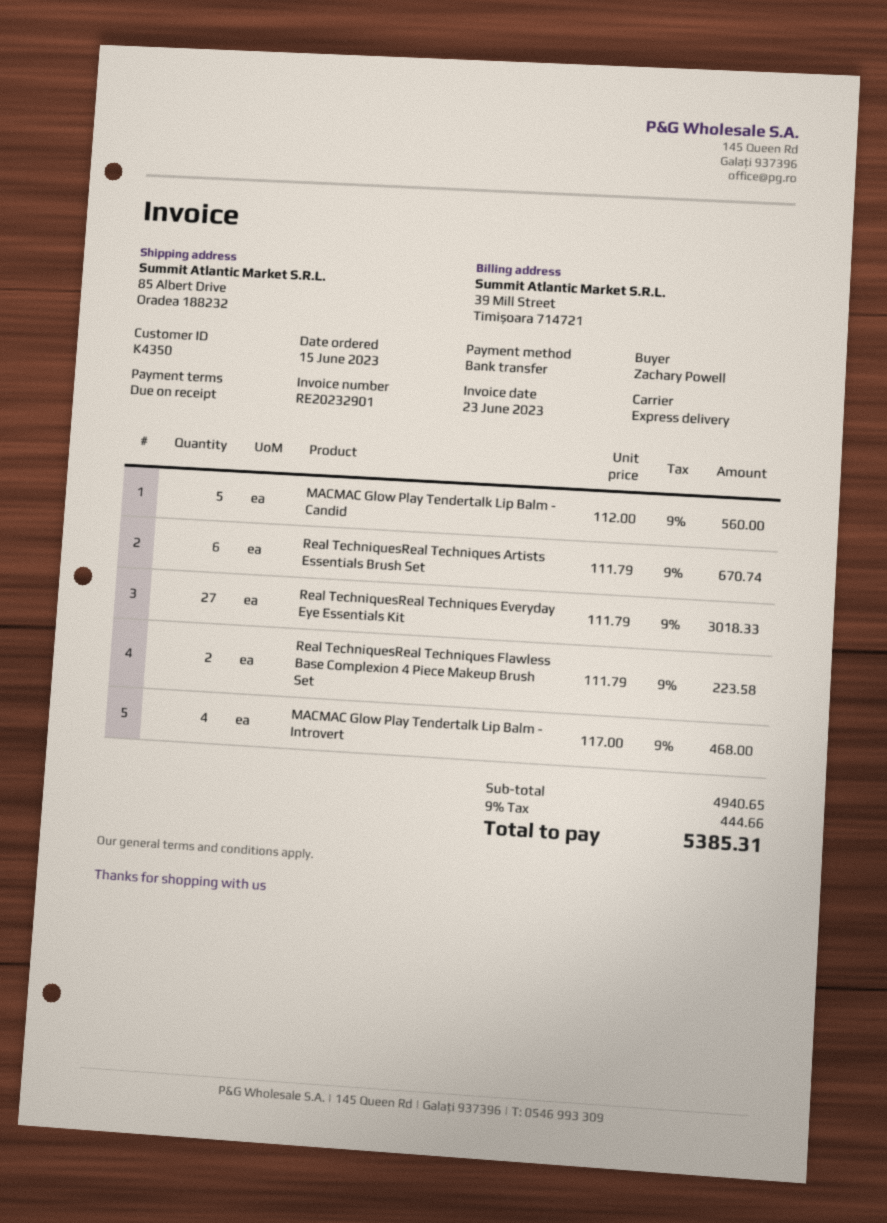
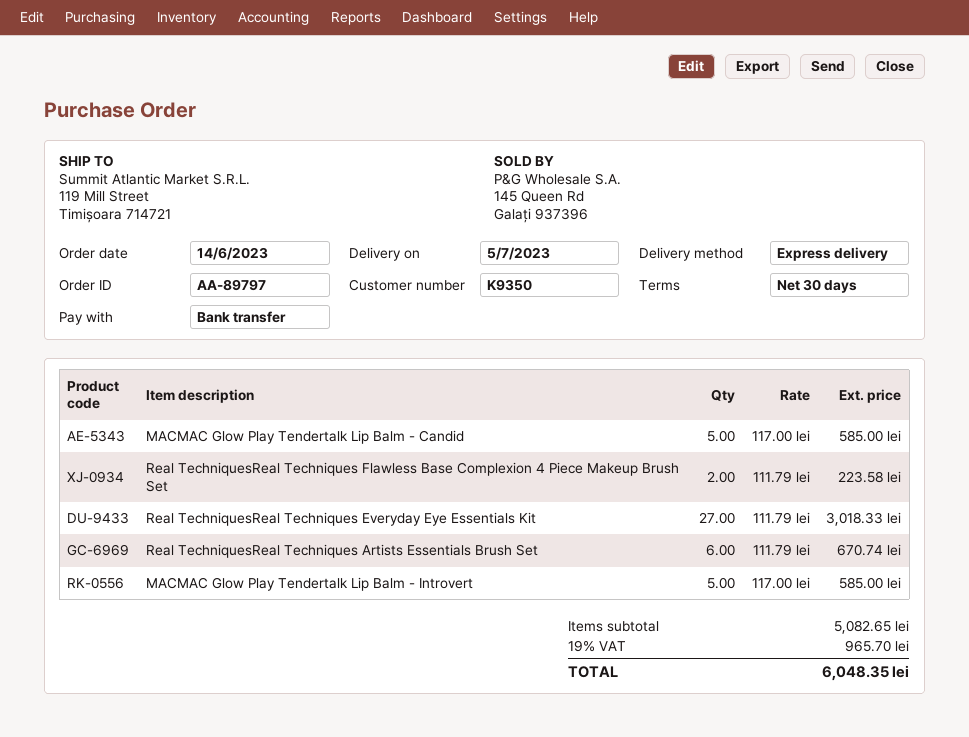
order date: 2023-06-15 -> 2023-06-14
payment terms: on receipt -> 30 days
customer number: K4350 -> K9350
ship to: 85 Albert Drive, Oradea 188232 -> 119 Mill Street, Timișoara 714721
MACMAC Glow Play Tendertalk Lip Balm - Candid: 5 x 112.00 = 560.00 -> 5 x 117.00 = 585.00
MACMAC Glow Play Tendertalk Lip Balm - Introvert: 4 x 117.00 = 468.00 -> 5 x 117.00 = 585.00
subtotal: 4940.65 -> 5082.65
tax: 9% = 444.66 -> 19% = 965.70
total: 5385.31 -> 6048.35

